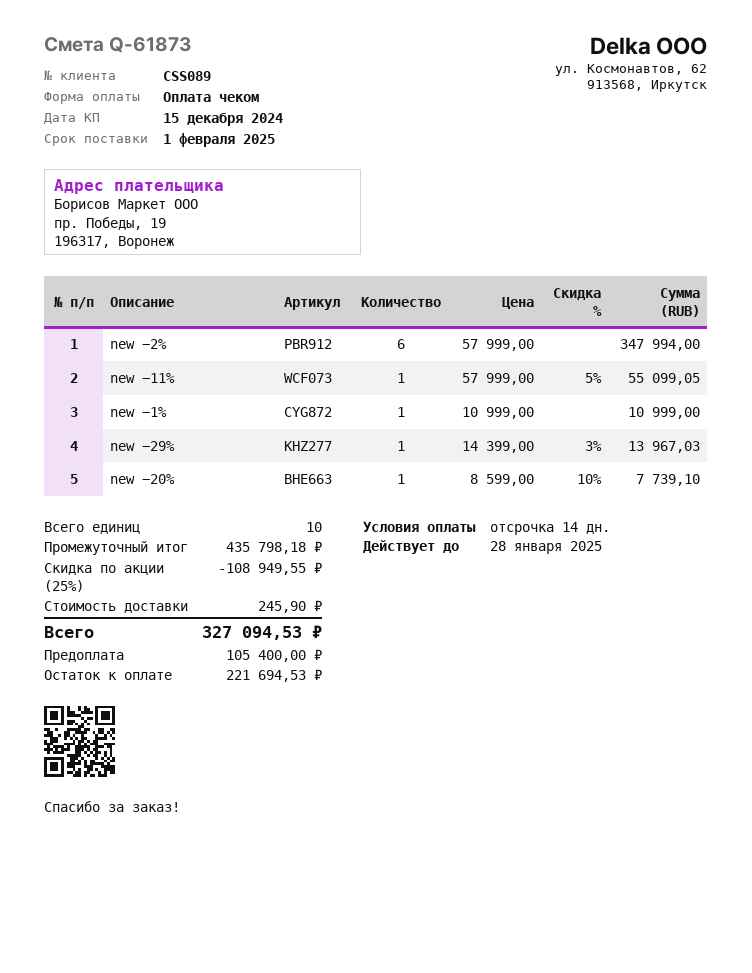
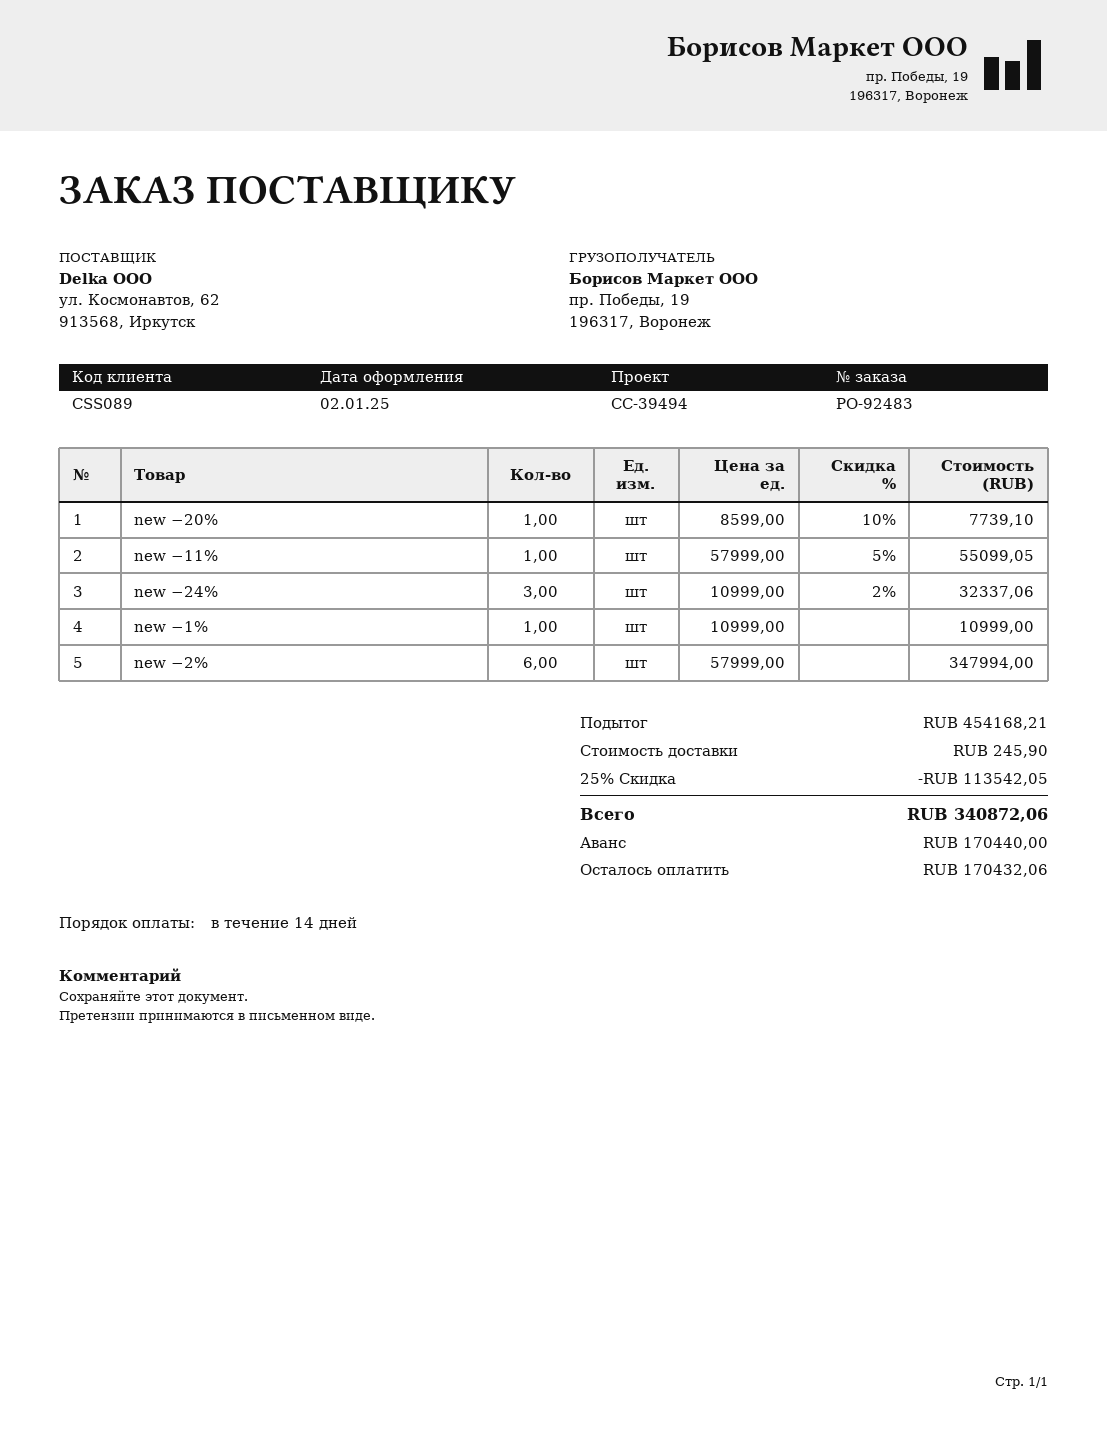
new −29%: 1 x 14399.00 - 3% = 13967.03 -> none
new −24%: none -> 3 x 10999.00 - 2% = 32337.06
subtotal: 435798.18 -> 454168.21
discount: 25% = 108949.55 -> 25% = 113542.05
total: 327094.53 -> 340872.06
deposit: 105400.00 -> 170440.00
balance: 221694.53 -> 170432.06

